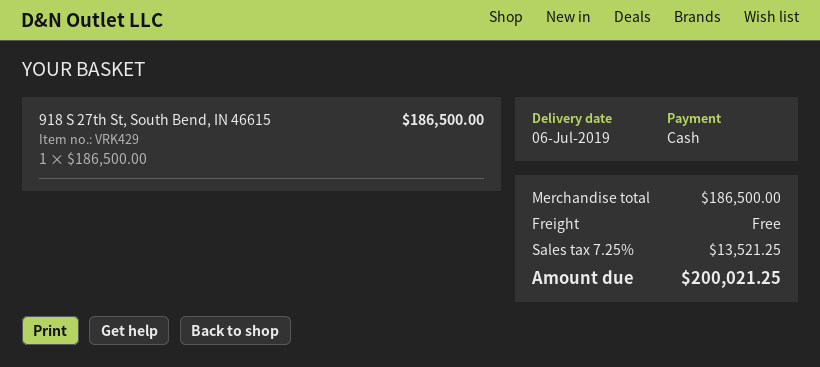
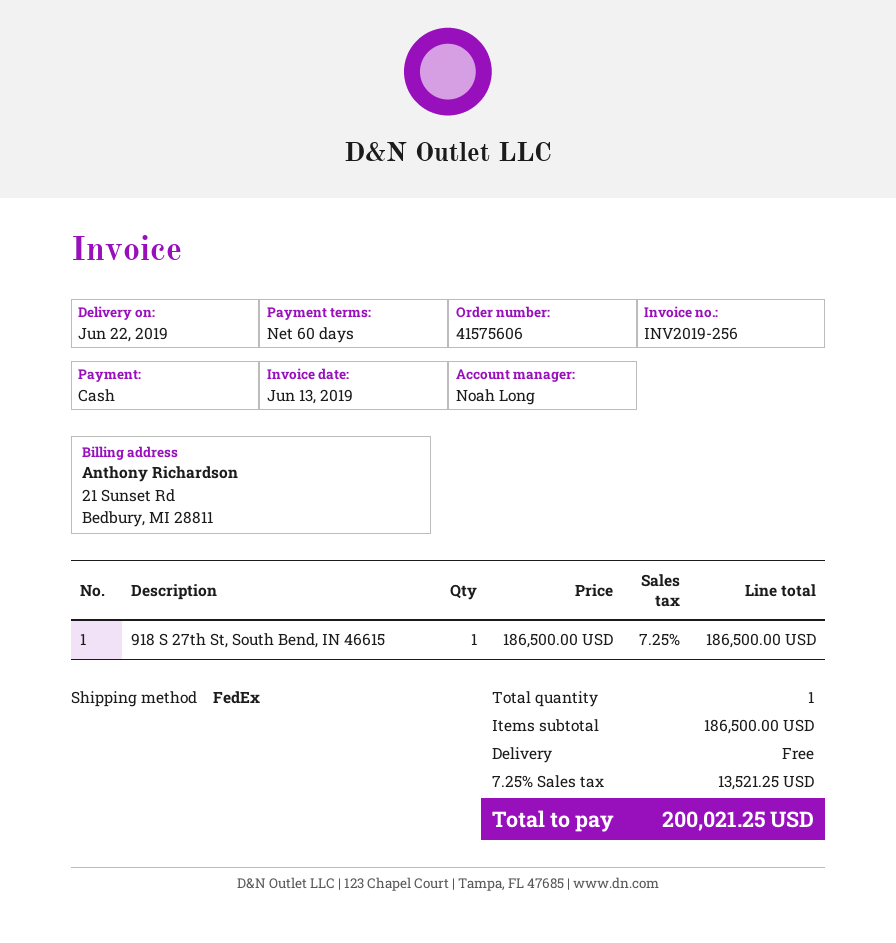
delivery date: 2019-07-06 -> 2019-06-22

